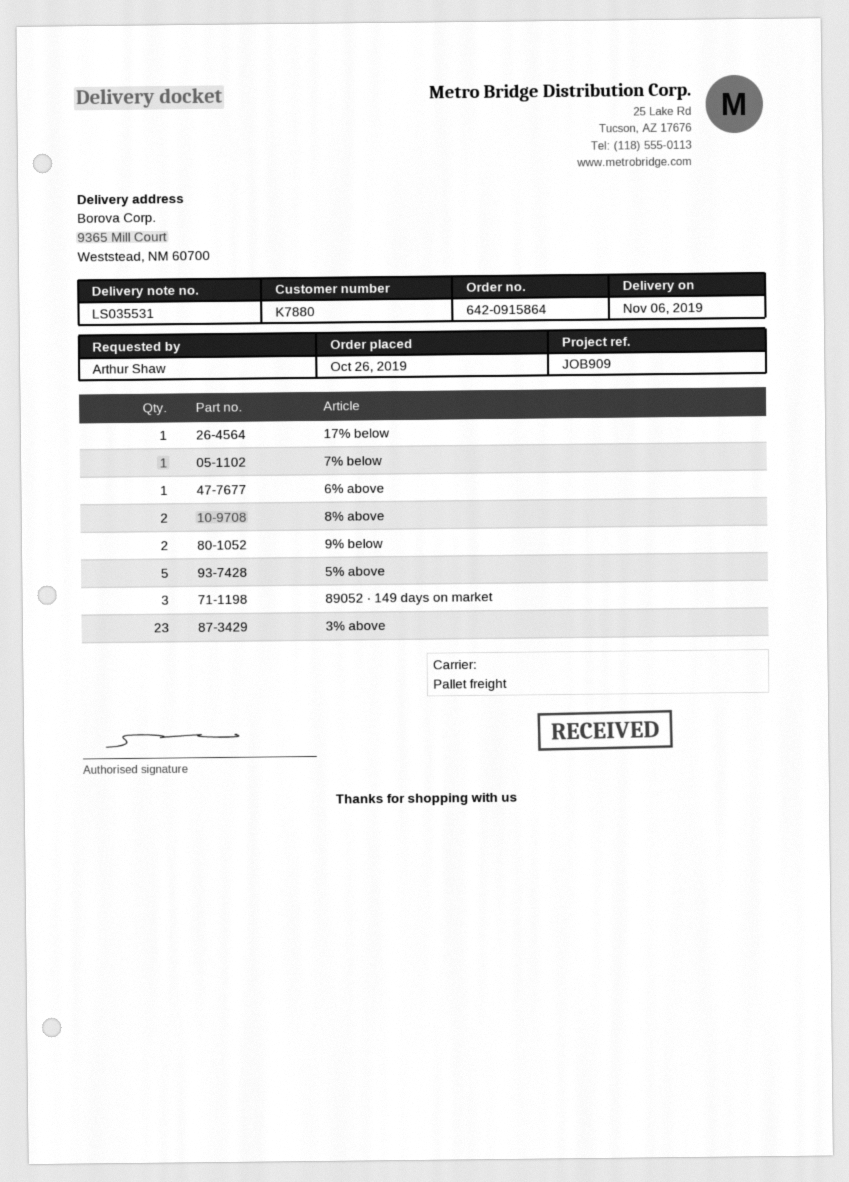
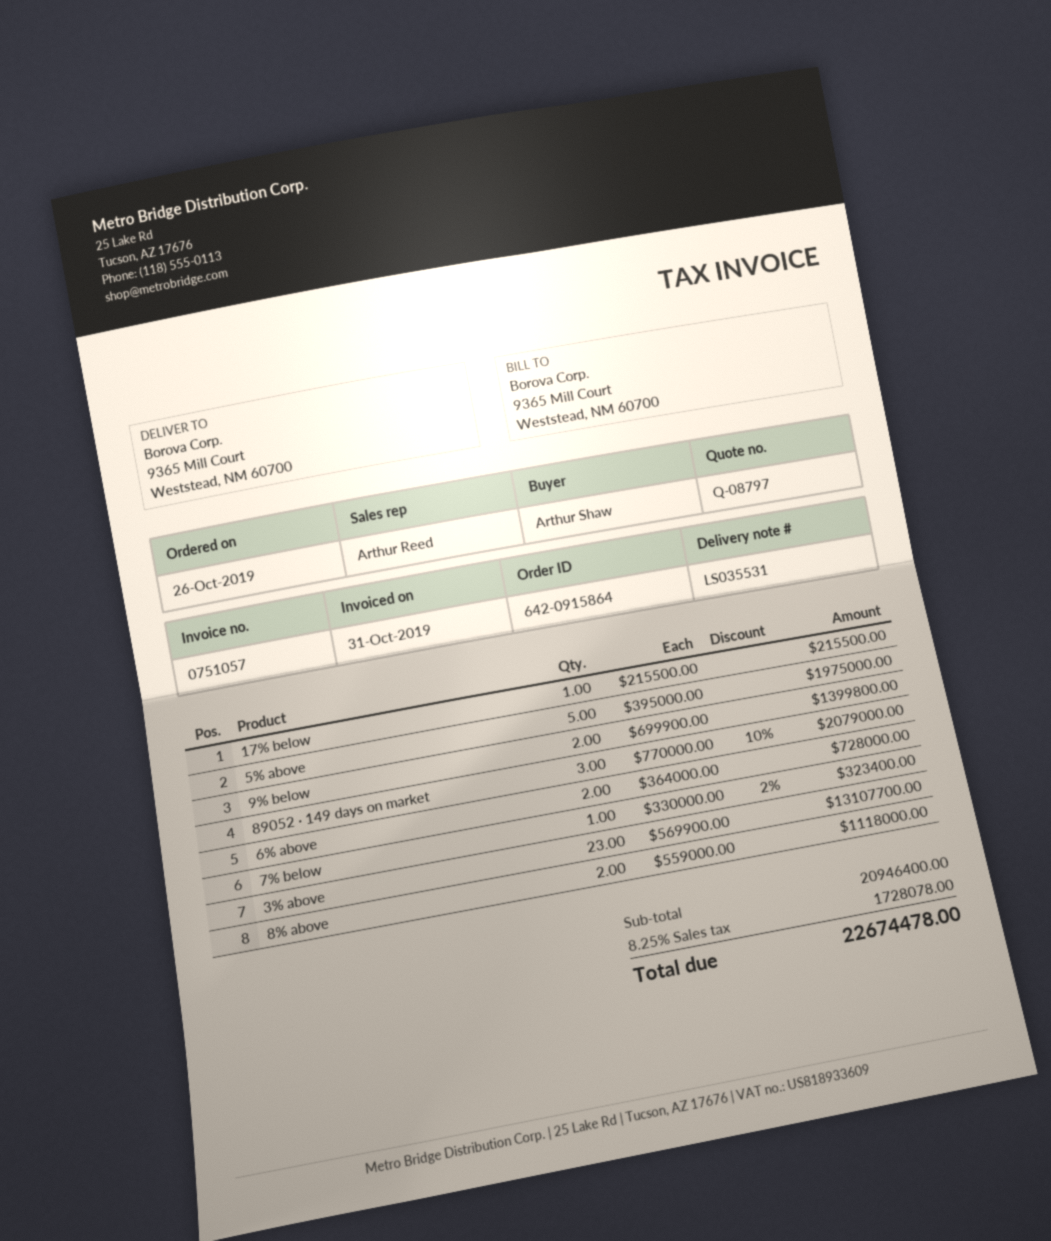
6% above: 1 -> 2

